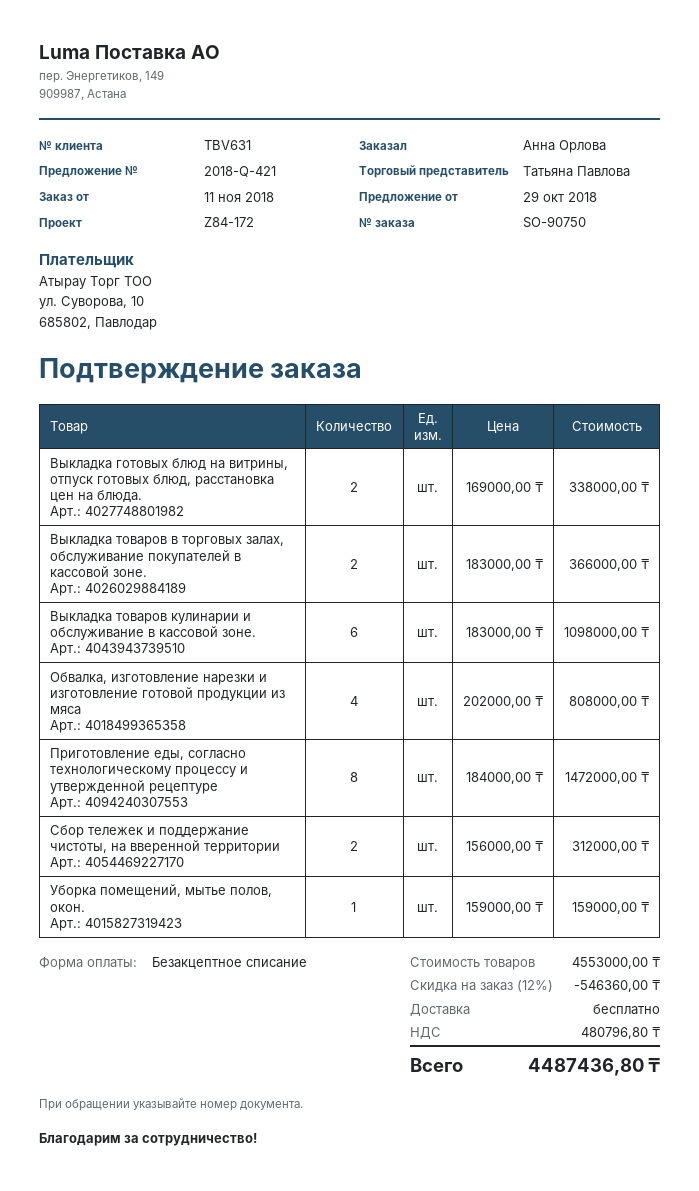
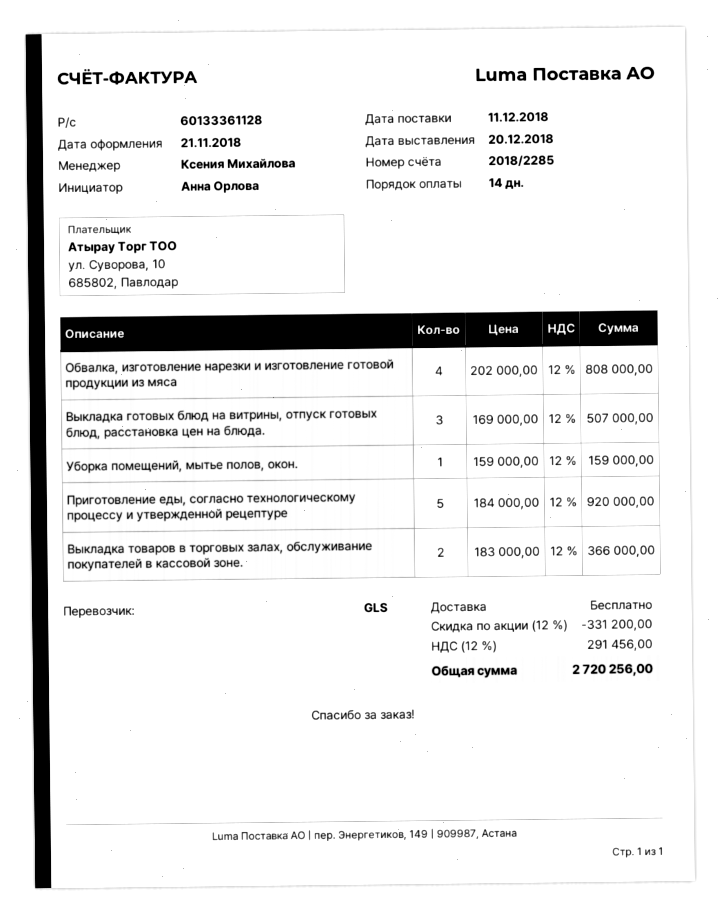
order date: 2018-11-11 -> 2018-11-21
sales rep: Татьяна Павлова -> Ксения Михайлова
Выкладка готовых блюд на витрины, отпуск готовых блюд, расстановка цен на блюда.: 2 x 169000.00 = 338000.00 -> 3 x 169000.00 = 507000.00
Выкладка товаров кулинарии и обслуживание в кассовой зоне.: 6 x 183000.00 = 1098000.00 -> none
Приготовление еды, согласно технологическому процессу и утвержденной рецептуре: 8 x 184000.00 = 1472000.00 -> 5 x 184000.00 = 920000.00
Сбор тележек и поддержание чистоты, на вверенной территории: 2 x 156000.00 = 312000.00 -> none
discount: 12% = 546360.00 -> 12% = 331200.00
tax: 480796.80 -> 291456.00
total: 4487436.80 -> 2720256.00

